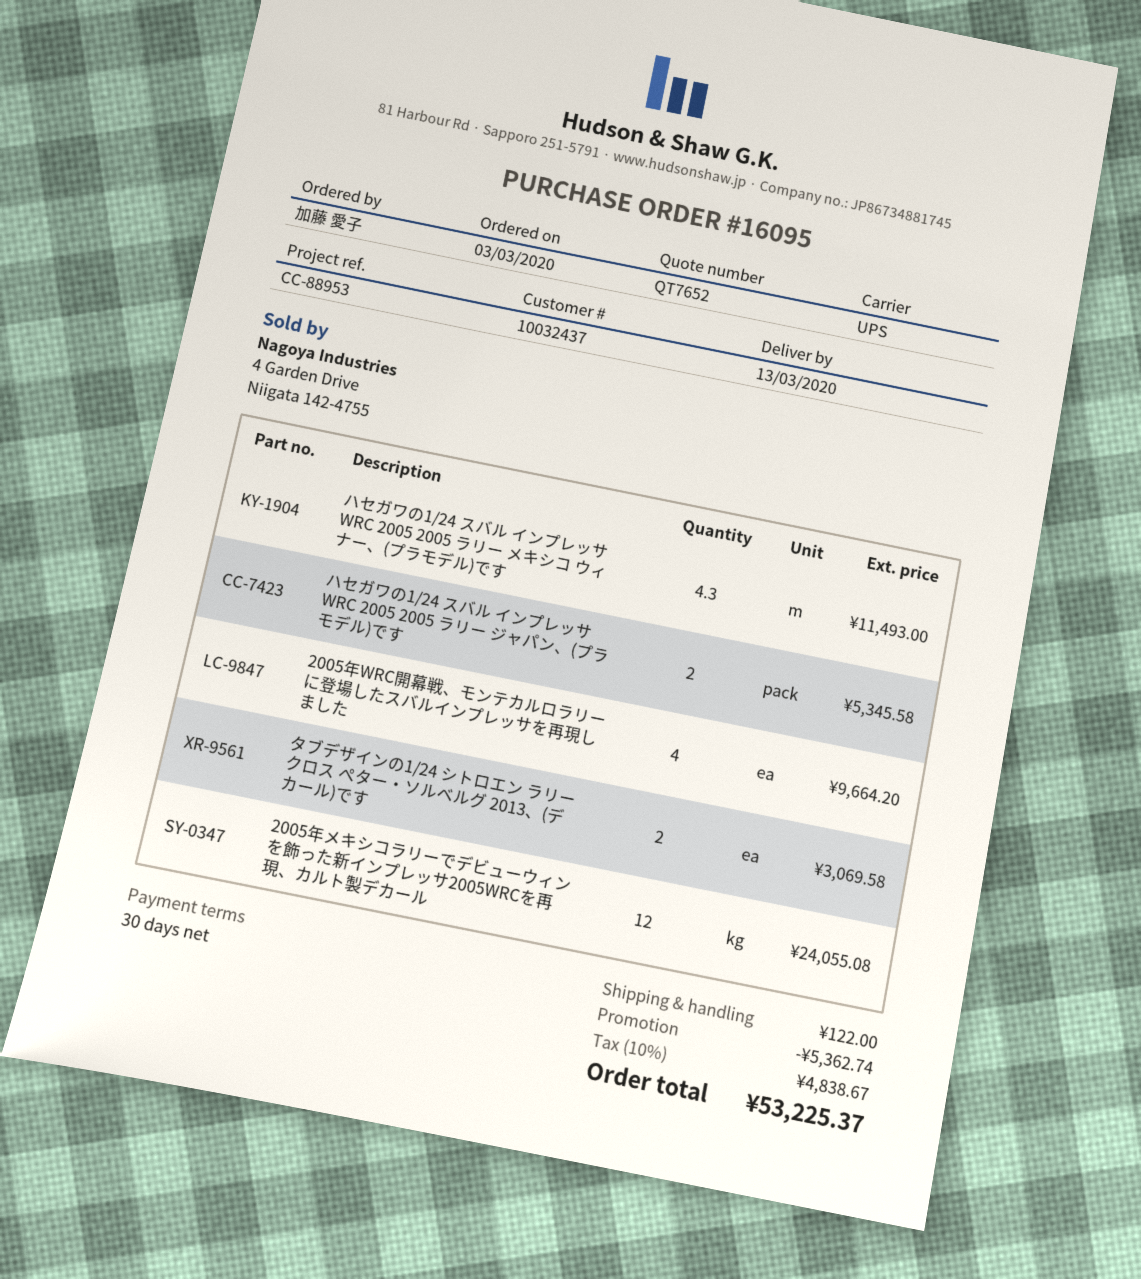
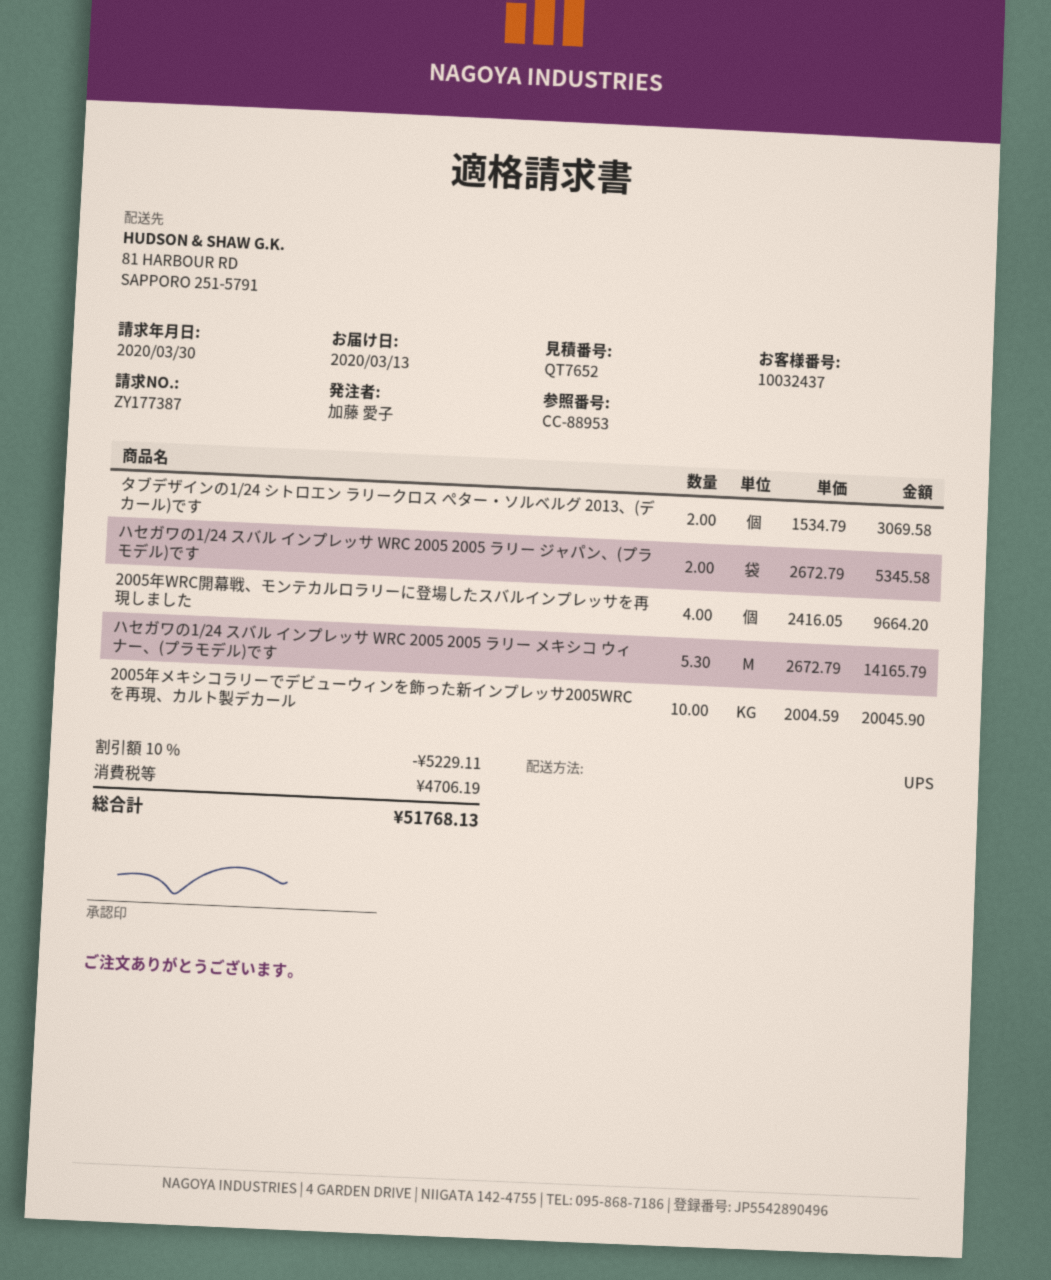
ハセガワの1/24 スバル インプレッサ WRC 2005 2005 ラリー メキシコ ウィナー、(プラモデル)です: 4.3 for 11493.00 -> 5.3 for 14165.79
2005年メキシコラリーでデビューウィンを飾った新インプレッサ2005WRCを再現、カルト製デカール: 12 for 24055.08 -> 10 for 20045.90
discount: 5362.74 -> 5229.11
shipping: 122.00 -> none
tax: 4838.67 -> 4706.19
total: 53225.37 -> 51768.13

